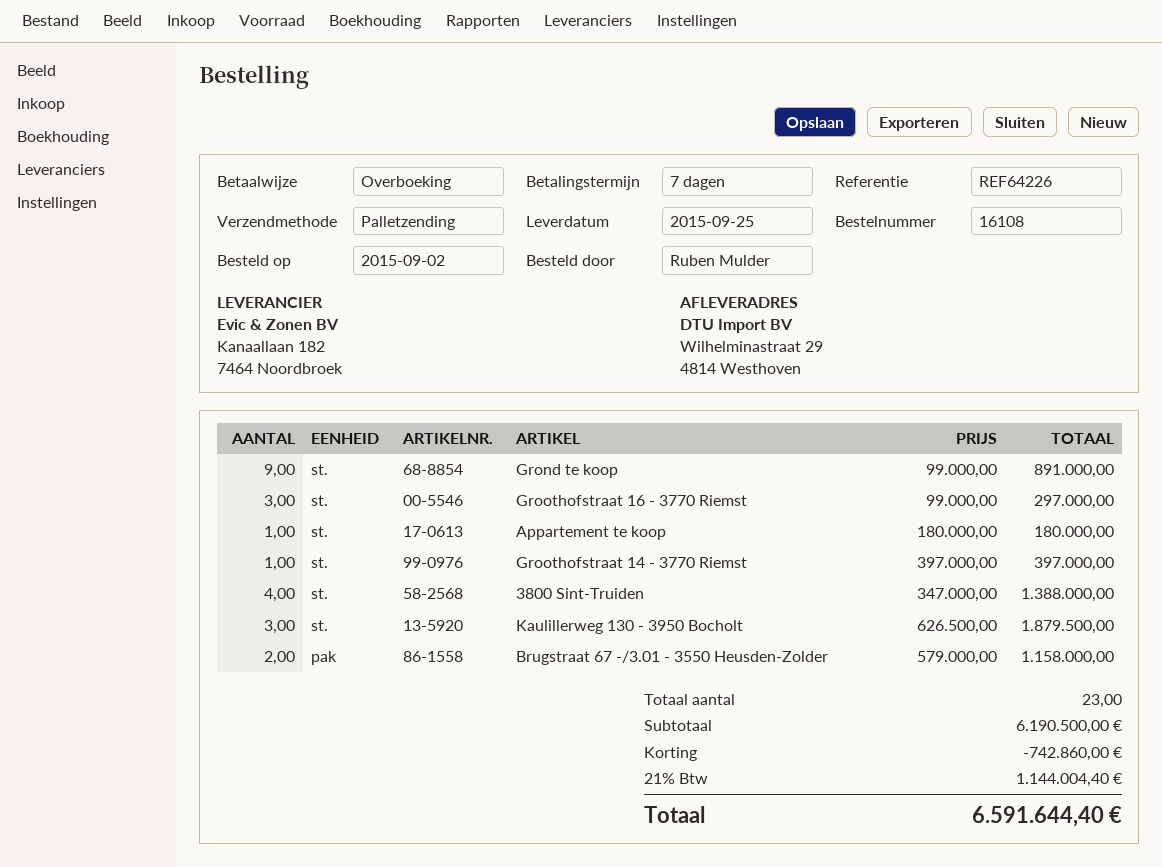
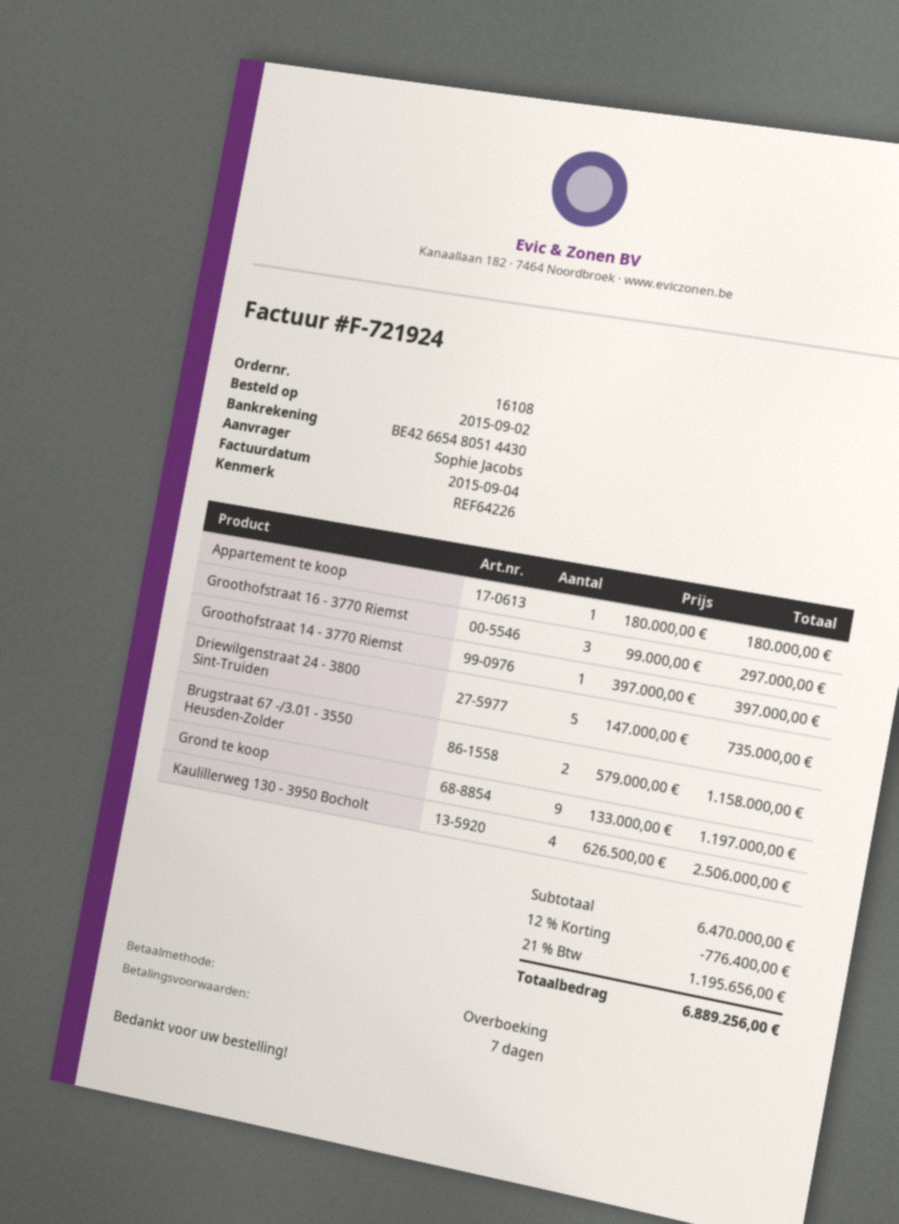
ordered by: Ruben Mulder -> Sophie Jacobs
Grond te koop: 9 x 99000.00 = 891000.00 -> 9 x 133000.00 = 1197000.00
3800 Sint-Truiden: 4 x 347000.00 = 1388000.00 -> none
Kaulillerweg 130 - 3950 Bocholt: 3 x 626500.00 = 1879500.00 -> 4 x 626500.00 = 2506000.00
Driewilgenstraat 24 - 3800 Sint-Truiden: none -> 5 x 147000.00 = 735000.00
subtotal: 6190500.00 -> 6470000.00
discount: 742860.00 -> 776400.00
tax: 21% = 1144004.40 -> 21% = 1195656.00
total: 6591644.40 -> 6889256.00

